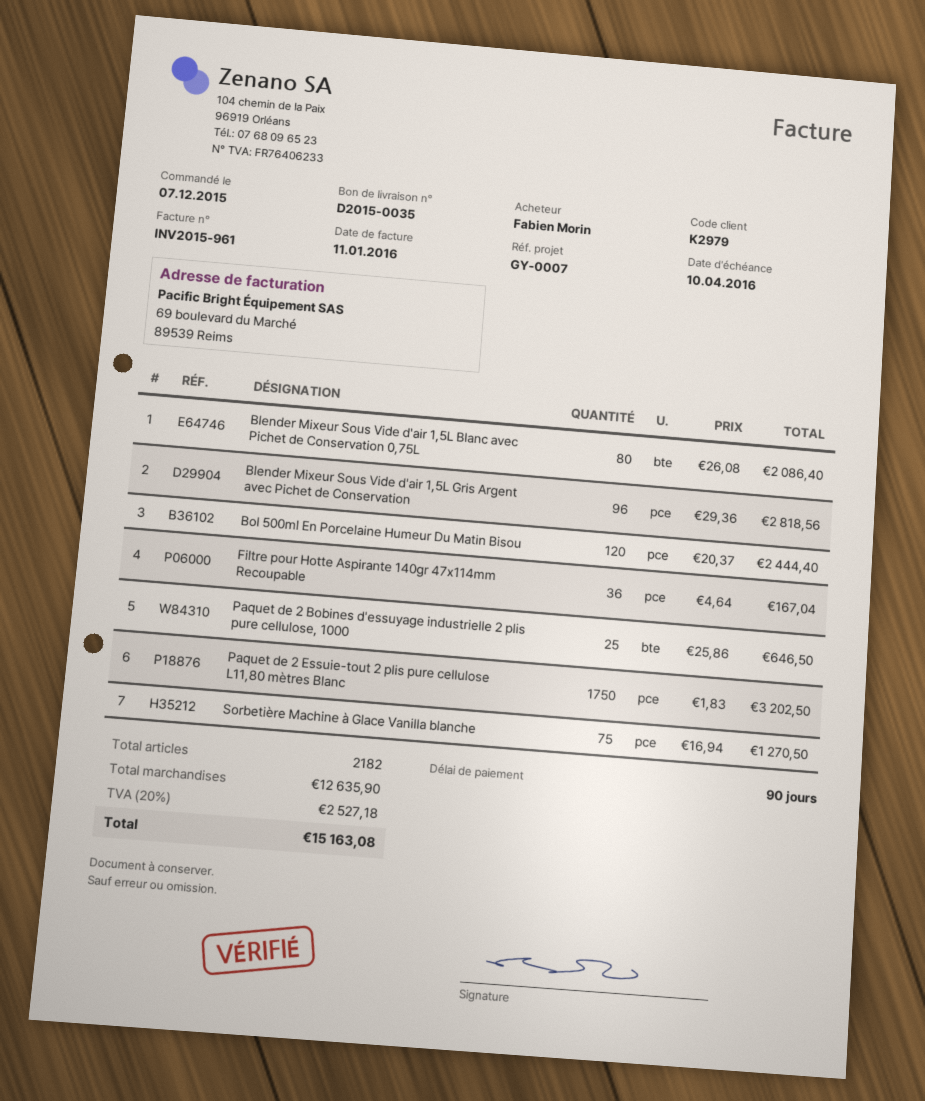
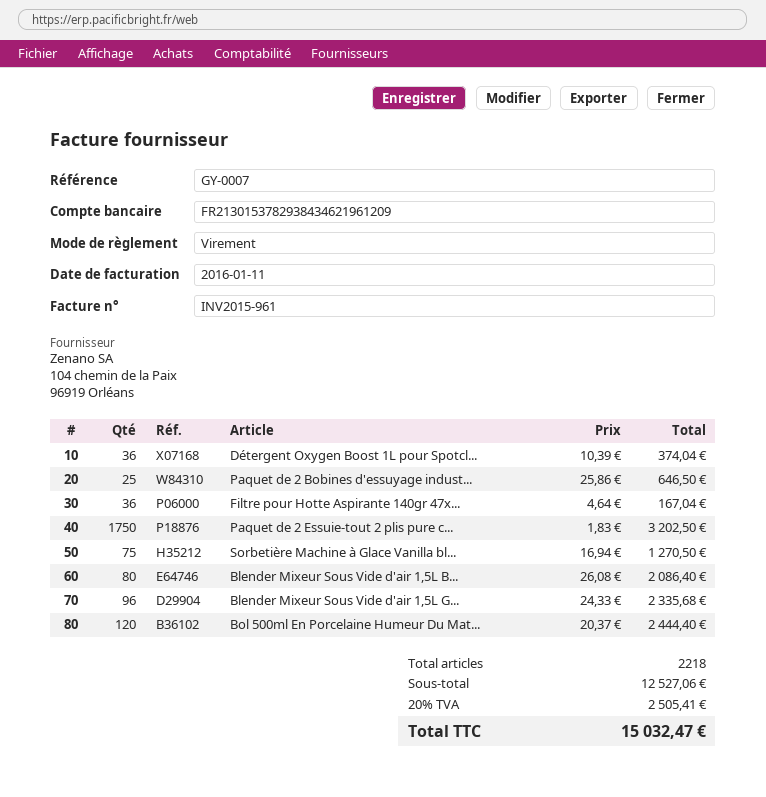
Blender Mixeur Sous Vide d'air 1,5L Gris Argent avec Pichet de Conservation: 96 x 29.36 = 2818.56 -> 96 x 24.33 = 2335.68
Détergent Oxygen Boost 1L pour Spotcl...: none -> 36 x 10.39 = 374.04
total quantity: 2182 -> 2218
subtotal: 12635.90 -> 12527.06
tax: 20% = 2527.18 -> 20% = 2505.41
total: 15163.08 -> 15032.47

